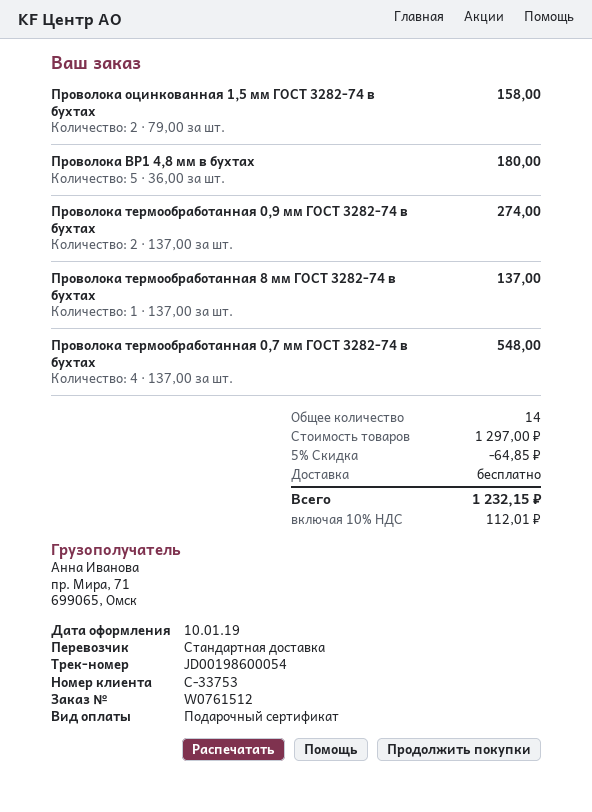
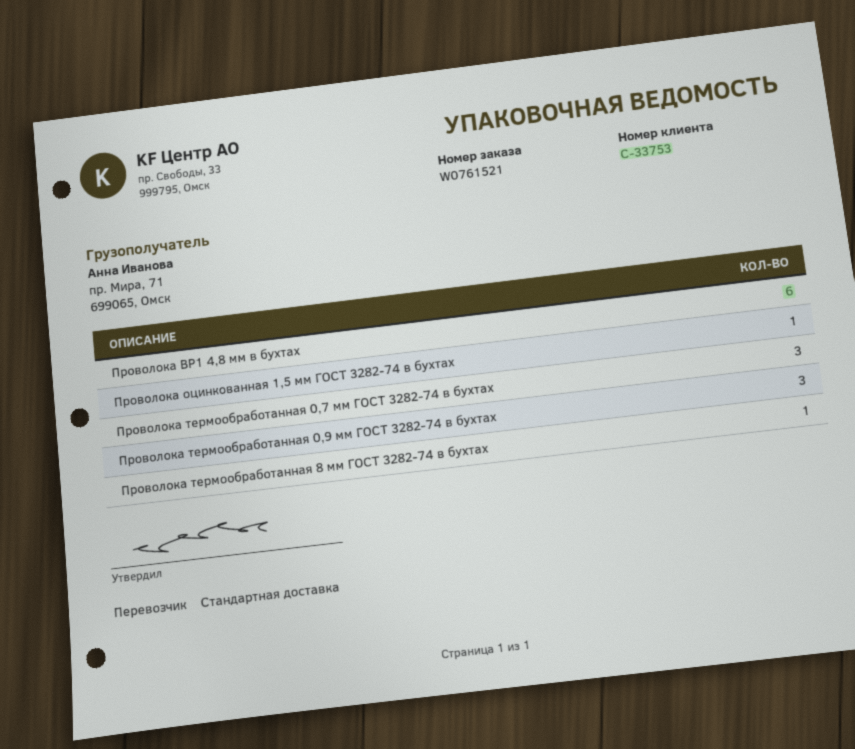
order number: W0761512 -> W0761521
Проволока оцинкованная 1,5 мм ГОСТ 3282-74 в бухтах: 2 -> 1
Проволока ВР1 4,8 мм в бухтах: 5 -> 6
Проволока термообработанная 0,9 мм ГОСТ 3282-74 в бухтах: 2 -> 3
Проволока термообработанная 0,7 мм ГОСТ 3282-74 в бухтах: 4 -> 3

